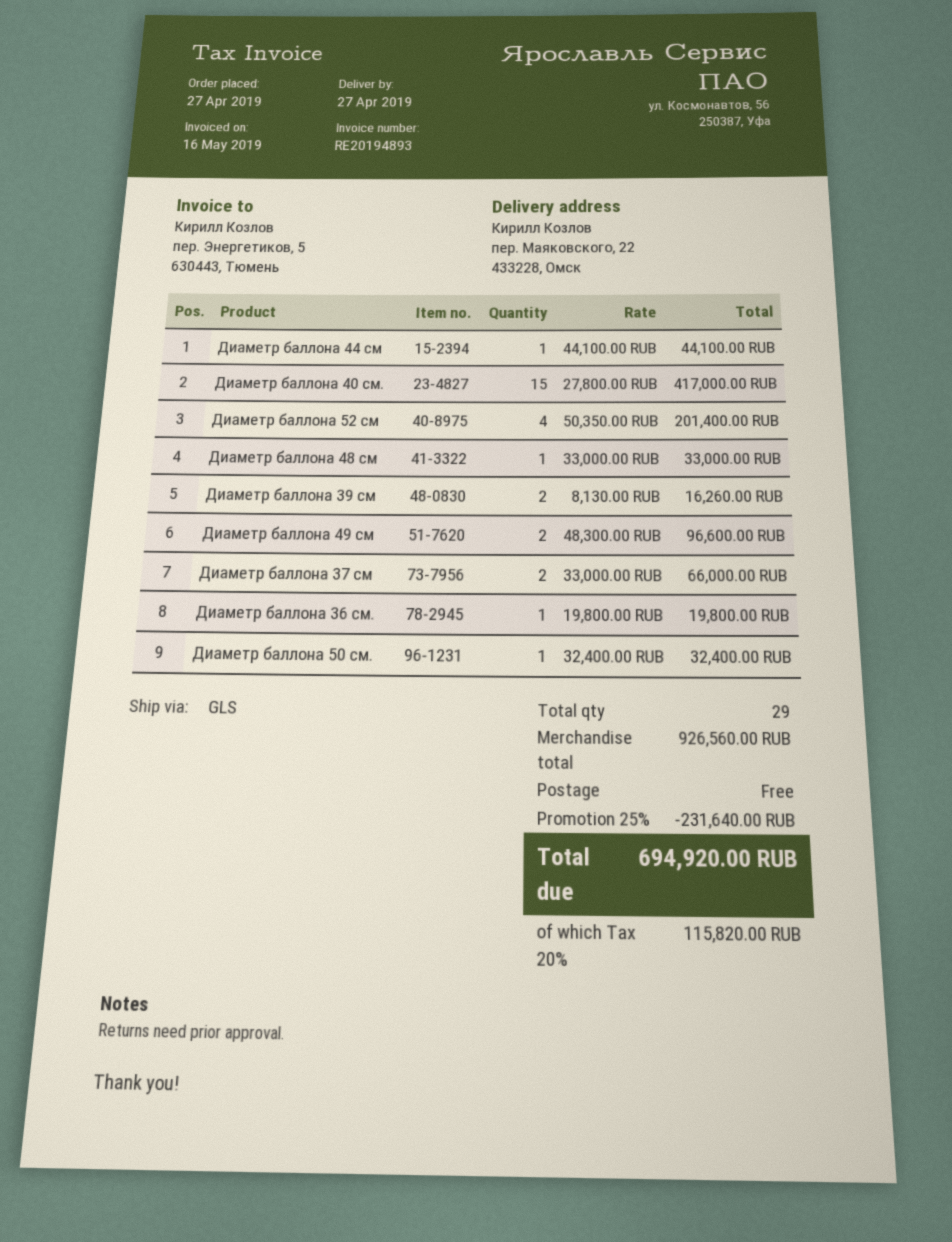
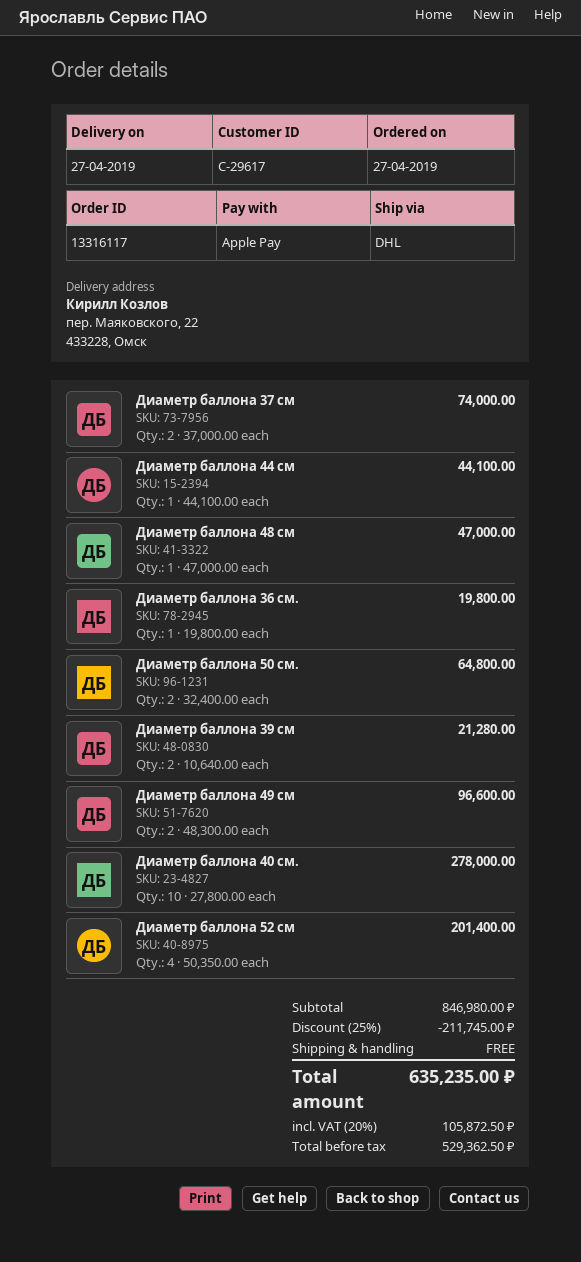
shipping method: GLS -> DHL
Диаметр баллона 40 см.: 15 x 27800.00 = 417000.00 -> 10 x 27800.00 = 278000.00
Диаметр баллона 48 см: 1 x 33000.00 = 33000.00 -> 1 x 47000.00 = 47000.00
Диаметр баллона 39 см: 2 x 8130.00 = 16260.00 -> 2 x 10640.00 = 21280.00
Диаметр баллона 37 см: 2 x 33000.00 = 66000.00 -> 2 x 37000.00 = 74000.00
Диаметр баллона 50 см.: 1 x 32400.00 = 32400.00 -> 2 x 32400.00 = 64800.00
subtotal: 926560.00 -> 846980.00
discount: 25% = 231640.00 -> 25% = 211745.00
tax: 20% = 115820.00 -> 20% = 105872.50
total: 694920.00 -> 635235.00

